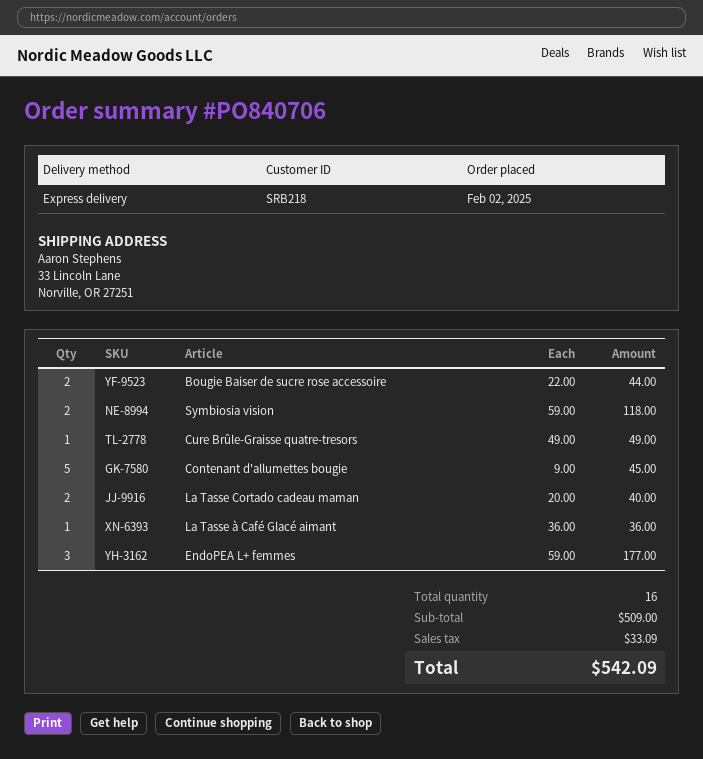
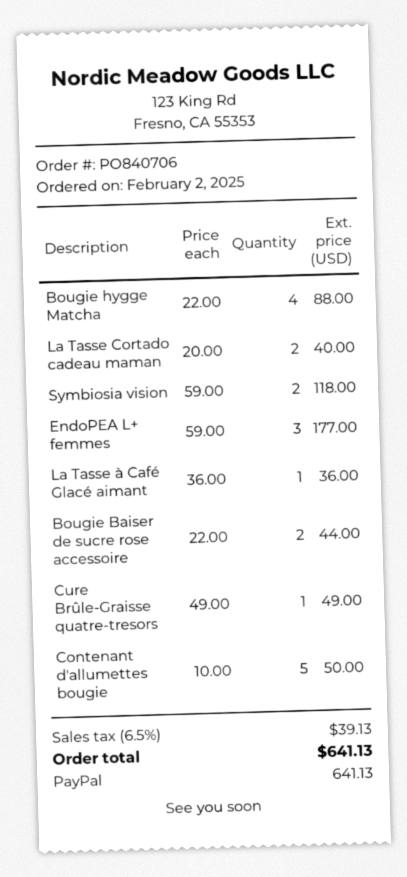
Contenant d'allumettes bougie: 5 x 9.00 = 45.00 -> 5 x 10.00 = 50.00
Bougie hygge Matcha: none -> 4 x 22.00 = 88.00
tax: 33.09 -> 39.13
total: 542.09 -> 641.13

